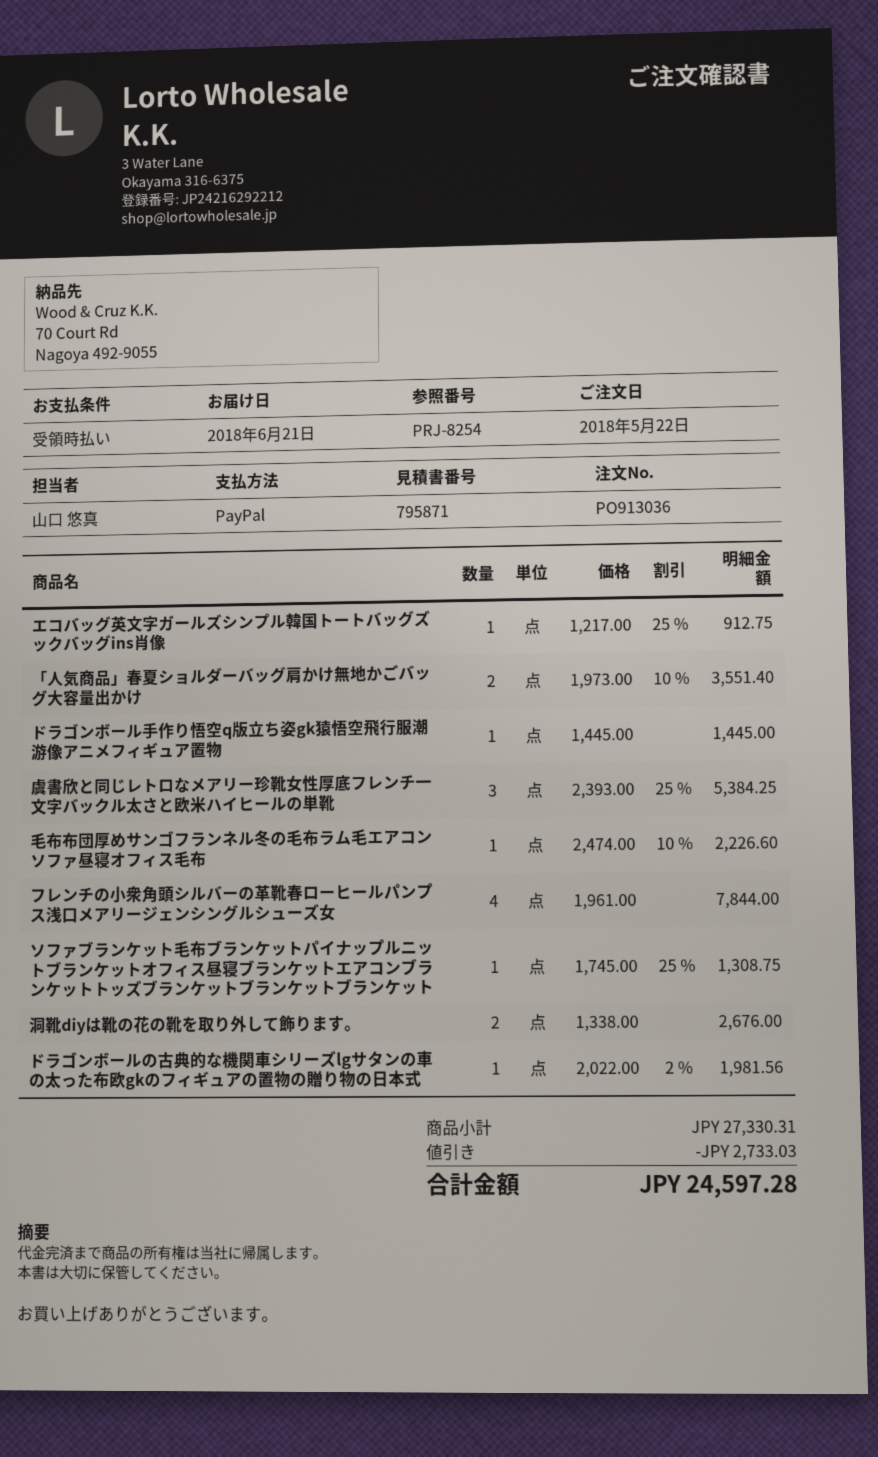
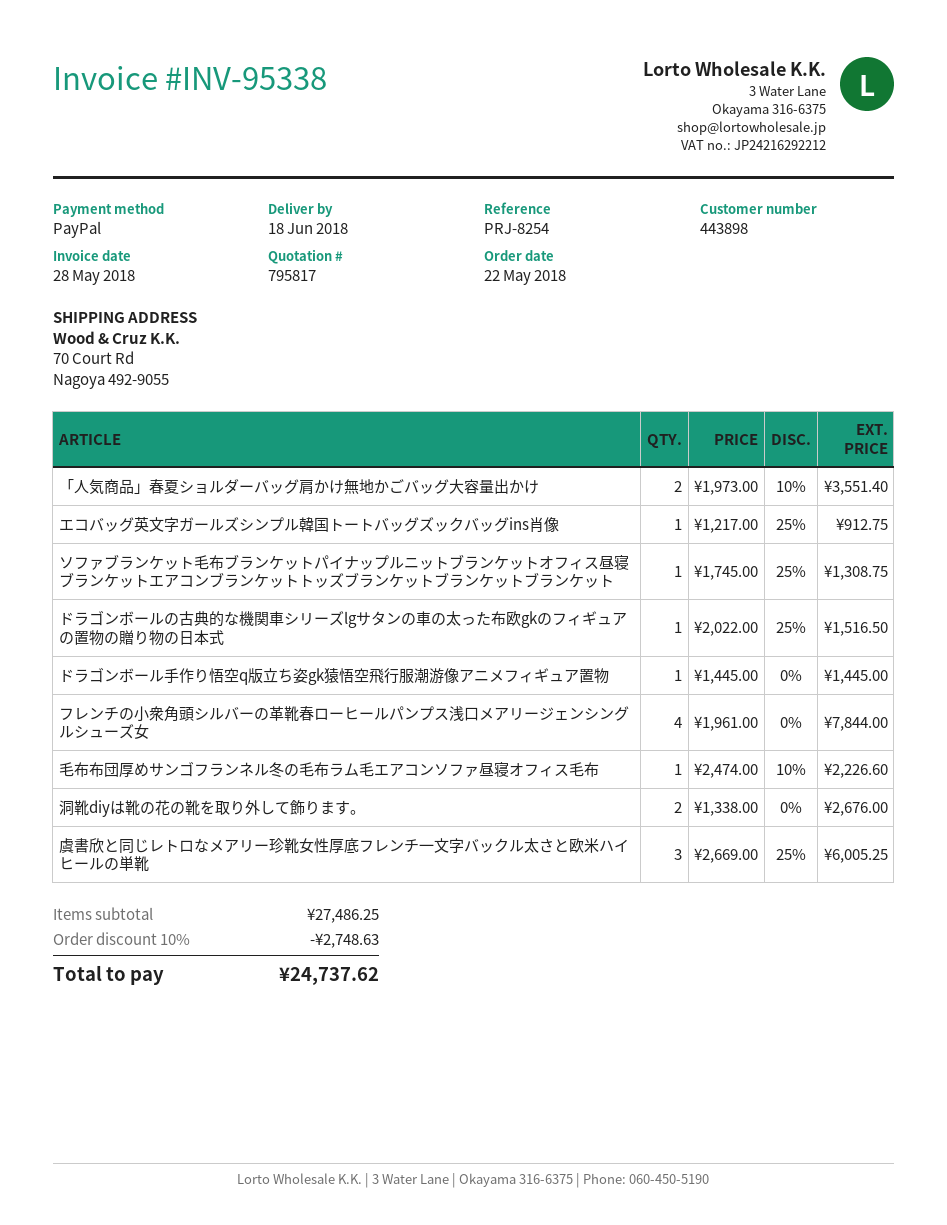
quote number: 795871 -> 795817
delivery date: 2018-06-21 -> 2018-06-18
虞書欣と同じレトロなメアリー珍靴女性厚底フレンチ一文字バックル太さと欧米ハイヒールの単靴: 3 x 2393.00 - 25% = 5384.25 -> 3 x 2669.00 - 25% = 6005.25
ドラゴンボールの古典的な機関車シリーズlgサタンの車の太った布欧gkのフィギュアの置物の贈り物の日本式: 1 x 2022.00 - 2% = 1981.56 -> 1 x 2022.00 - 25% = 1516.50
subtotal: 27330.31 -> 27486.25
discount: 2733.03 -> 2748.63
total: 24597.28 -> 24737.62

